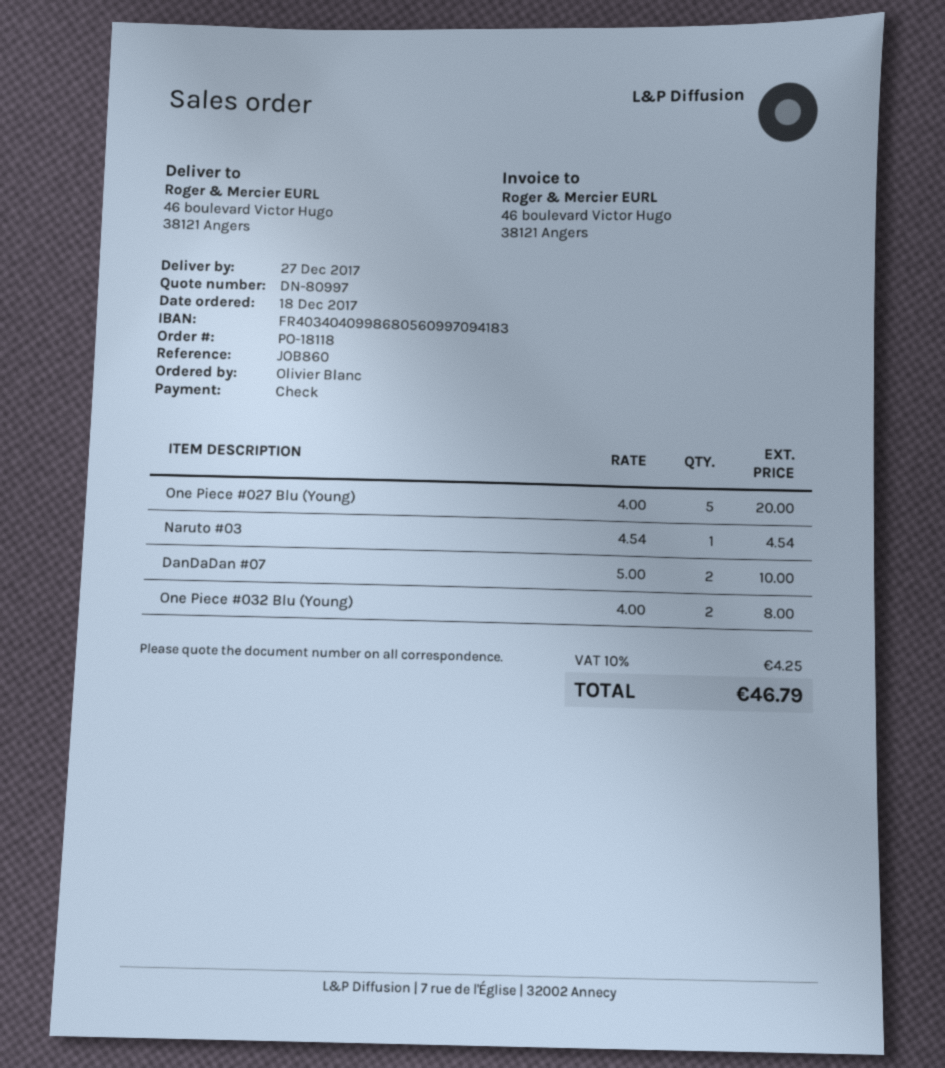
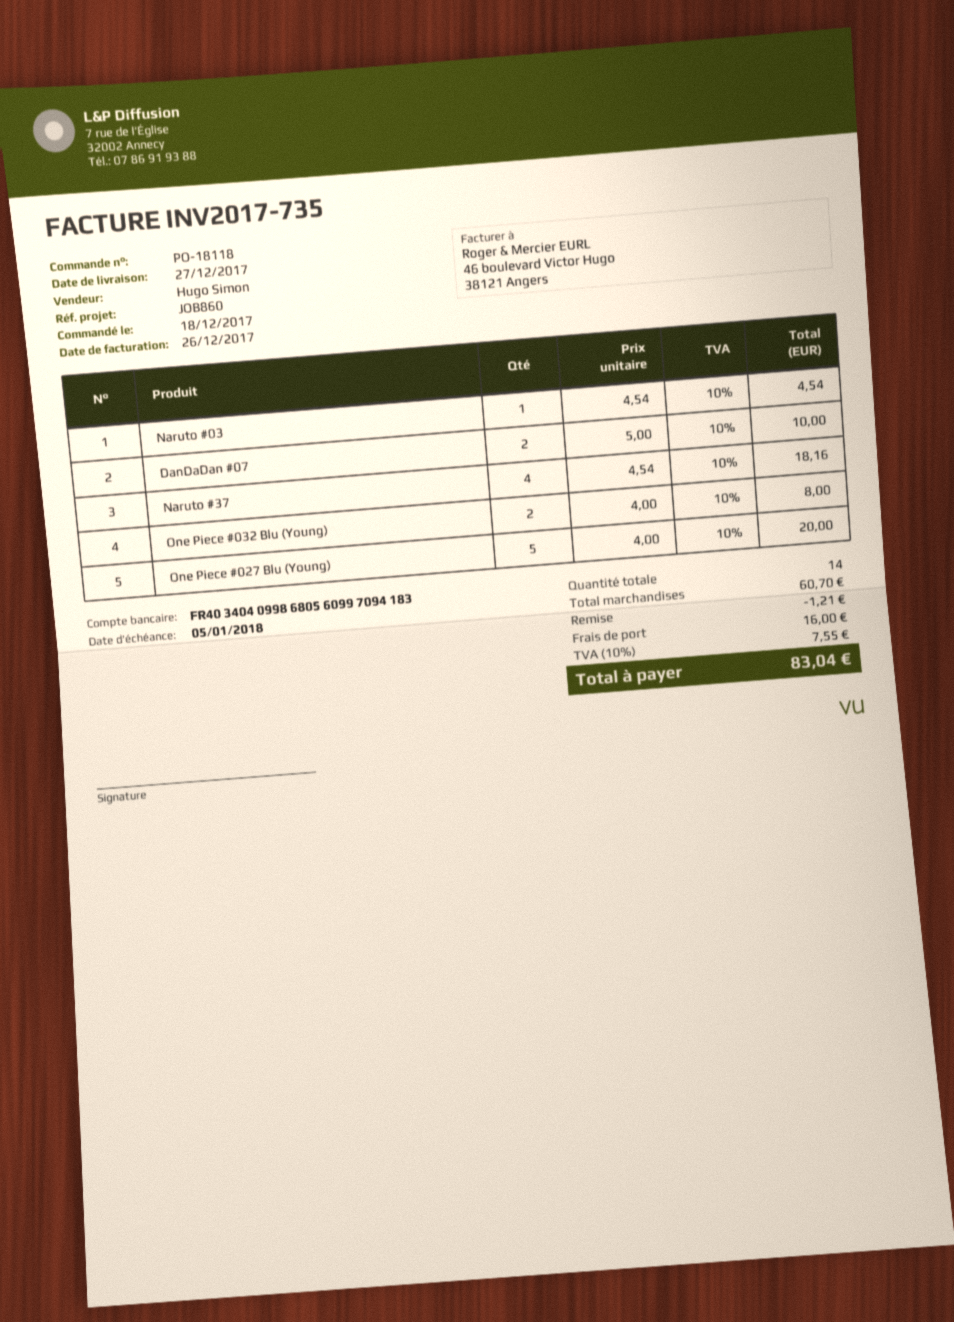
Naruto #37: none -> 4 x 4.54 = 18.16
discount: none -> 1.21
shipping: none -> 16.00
tax: 10% = 4.25 -> 10% = 7.55
total: 46.79 -> 83.04

